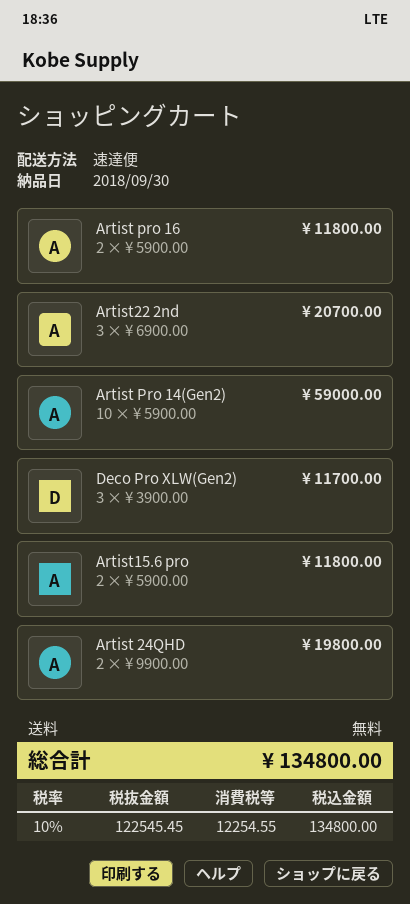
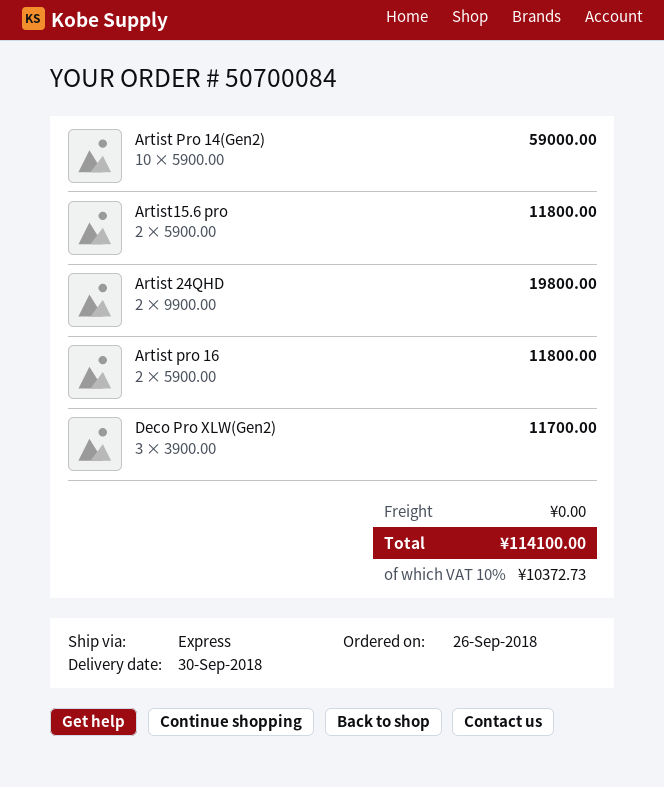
Artist22 2nd: 3 x 6900.00 = 20700.00 -> none
tax: 10% = 12254.55 -> 10% = 10372.73
total: 134800.00 -> 114100.00

